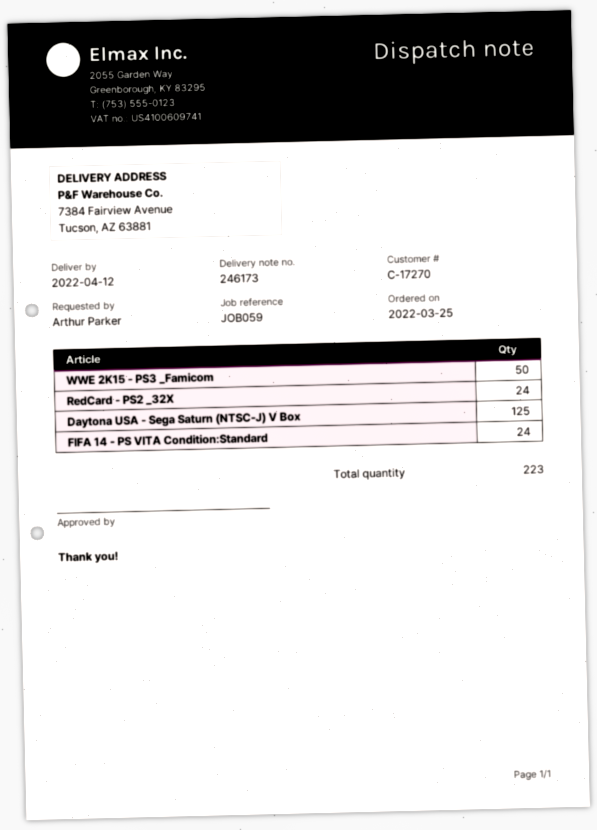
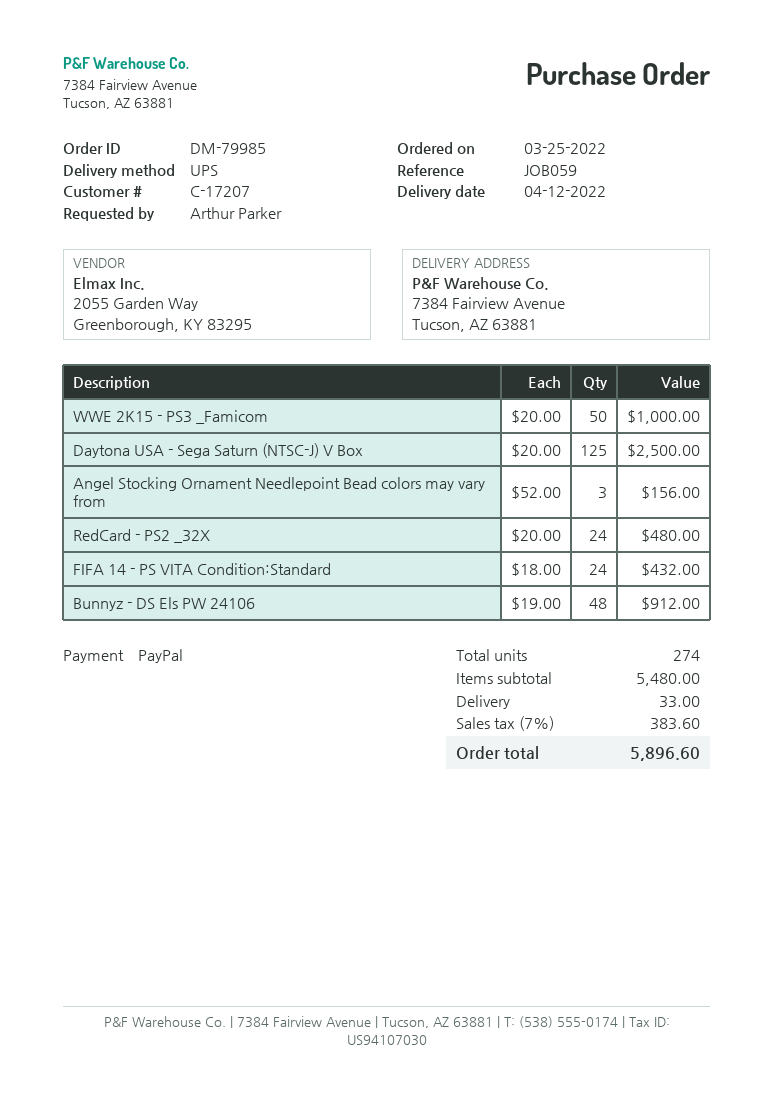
customer number: C-17270 -> C-17207
Angel Stocking Ornament Needlepoint Bead colors may vary from: none -> 3
Bunnyz - DS Els PW 24106: none -> 48
total quantity: 223 -> 274

